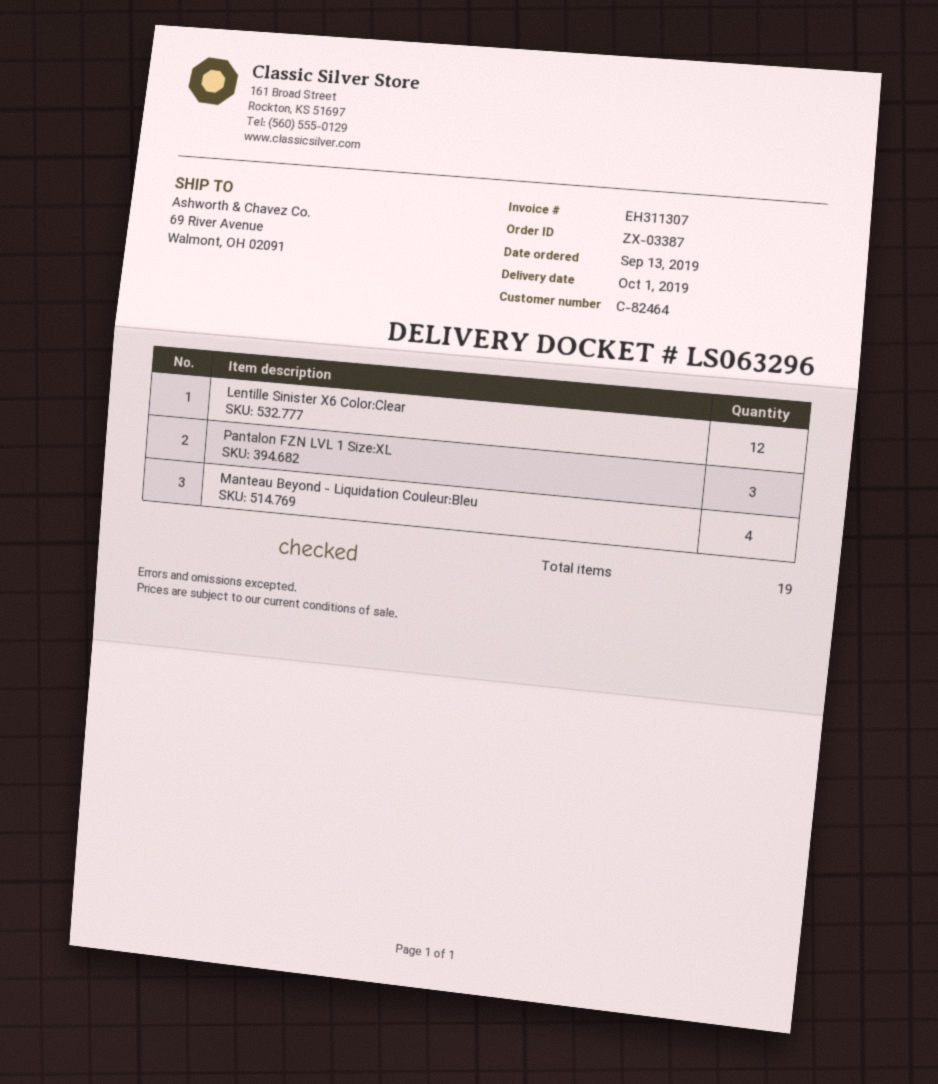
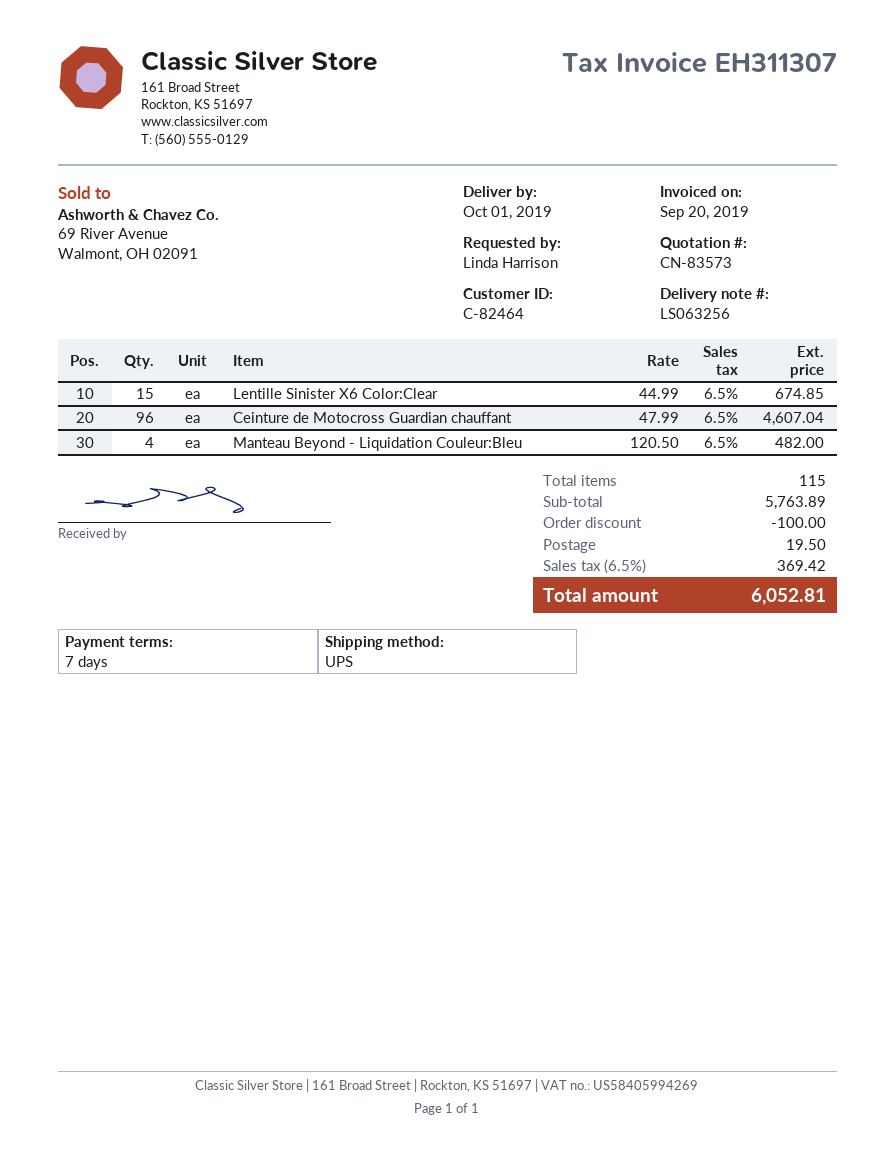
delivery note number: LS063296 -> LS063256
Lentille Sinister X6 Color:Clear: 12 -> 15
Pantalon FZN LVL 1 Size:XL: 3 -> none
Ceinture de Motocross Guardian chauffant: none -> 96
total quantity: 19 -> 115

